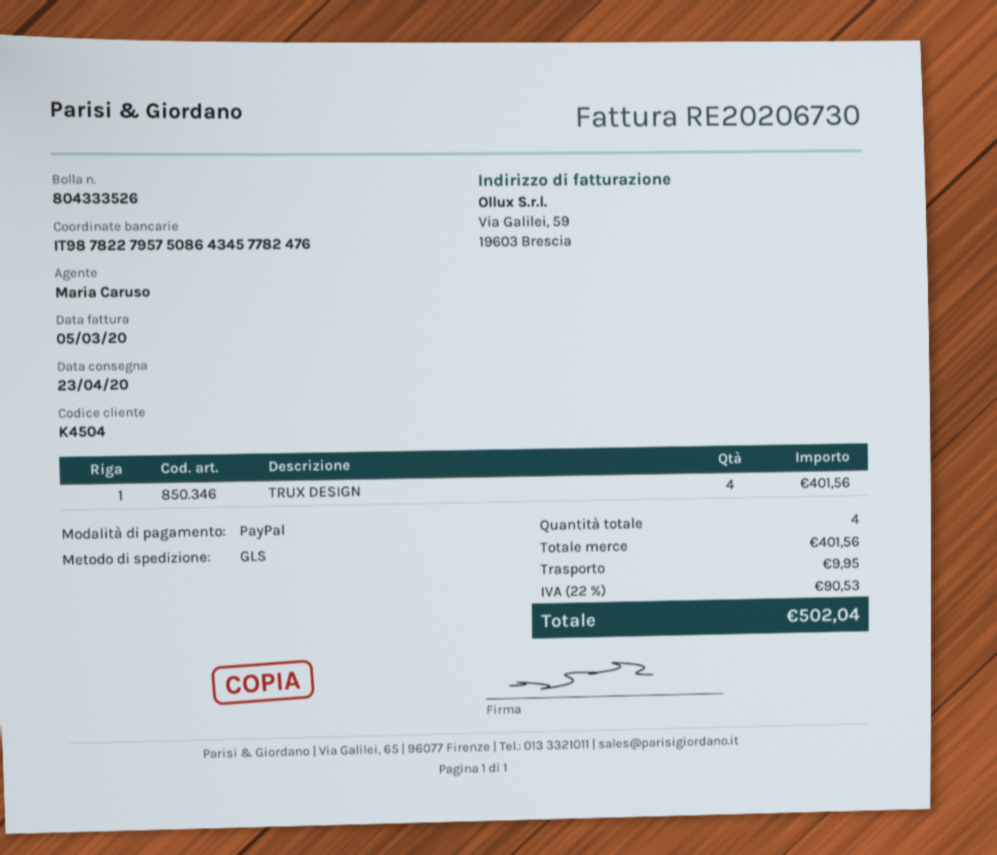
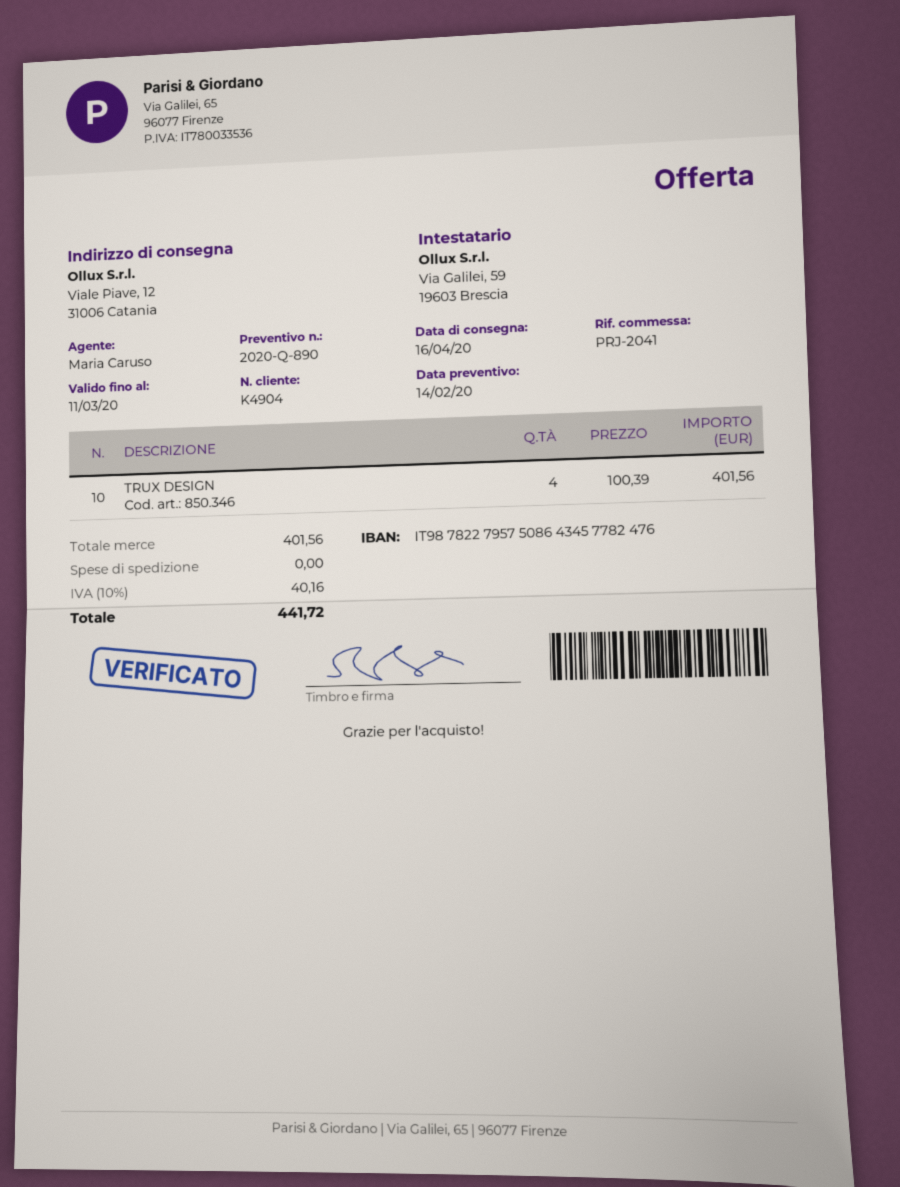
delivery date: 2020-04-23 -> 2020-04-16
customer number: K4504 -> K4904
shipping: 9.95 -> 0.00
tax: 22% = 90.53 -> 10% = 40.16
total: 502.04 -> 441.72

